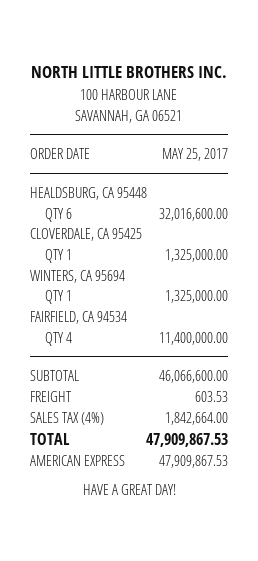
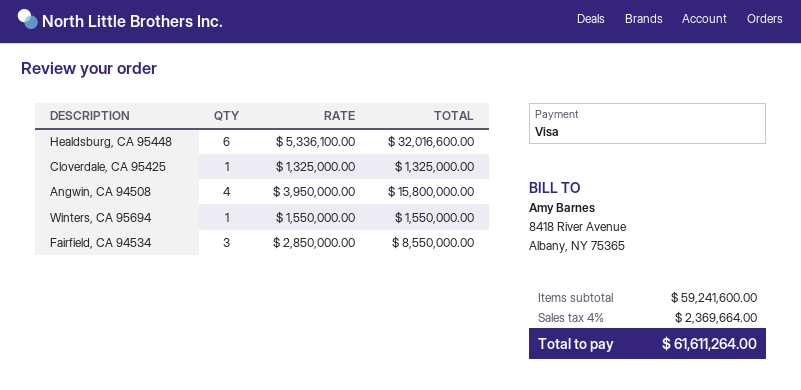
payment method: American Express -> Visa
WINTERS, CA 95694: 1 for 1325000.00 -> 1 for 1550000.00
FAIRFIELD, CA 94534: 4 for 11400000.00 -> 3 for 8550000.00
Angwin, CA 94508: none -> 4 for 15800000.00
subtotal: 46066600.00 -> 59241600.00
shipping: 603.53 -> none
tax: 4% = 1842664.00 -> 4% = 2369664.00
total: 47909867.53 -> 61611264.00

